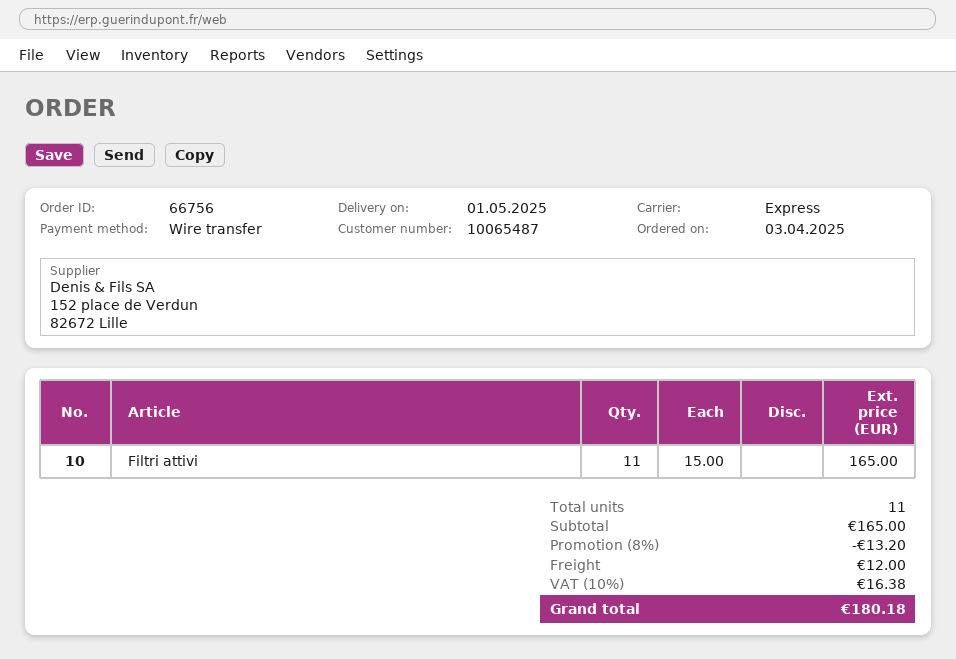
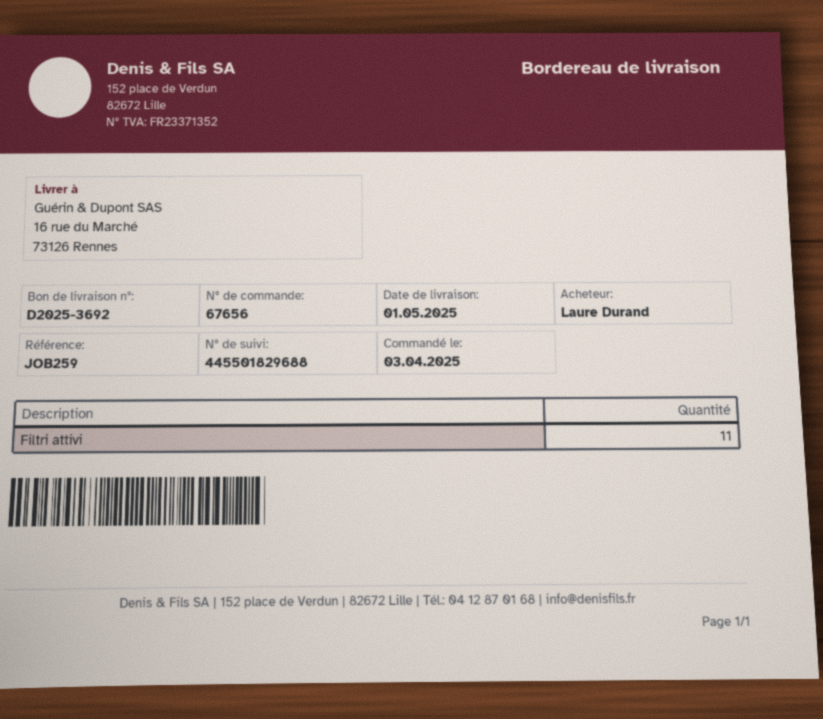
order number: 66756 -> 67656

